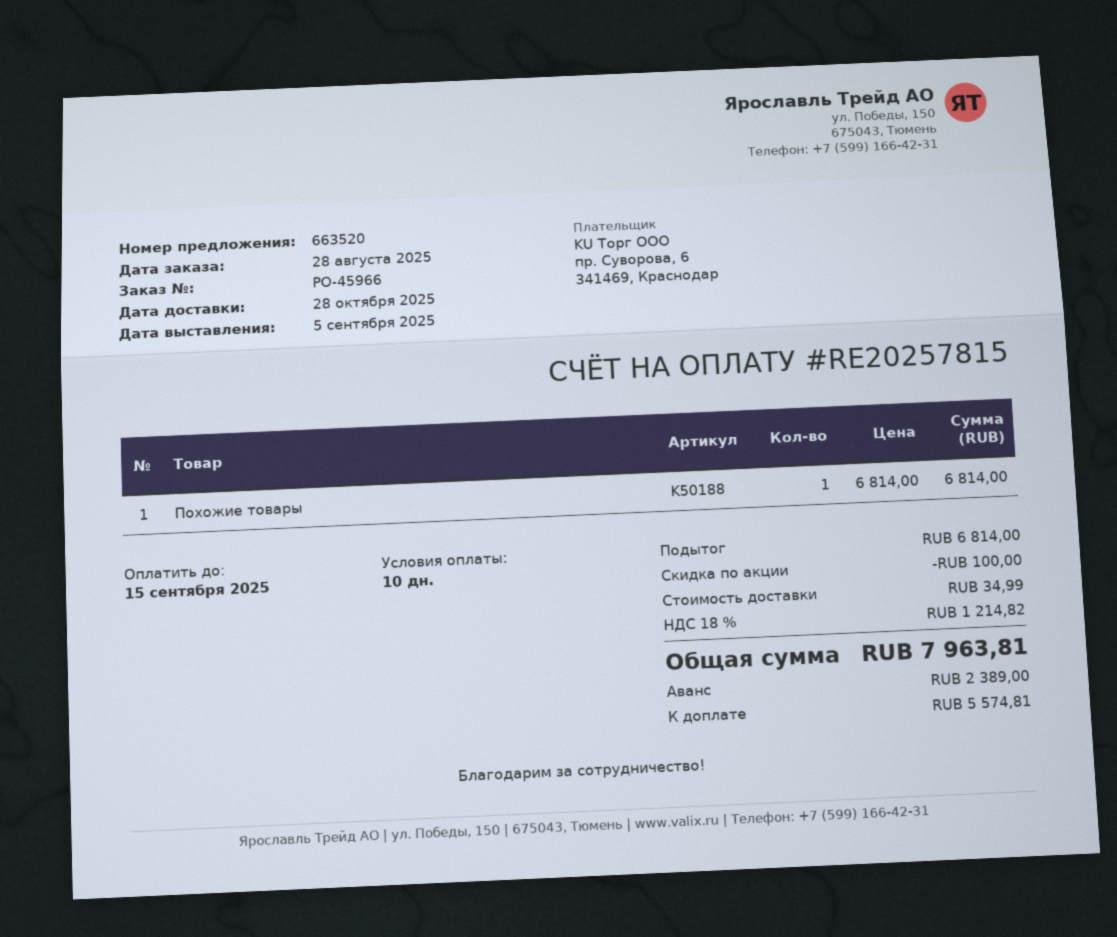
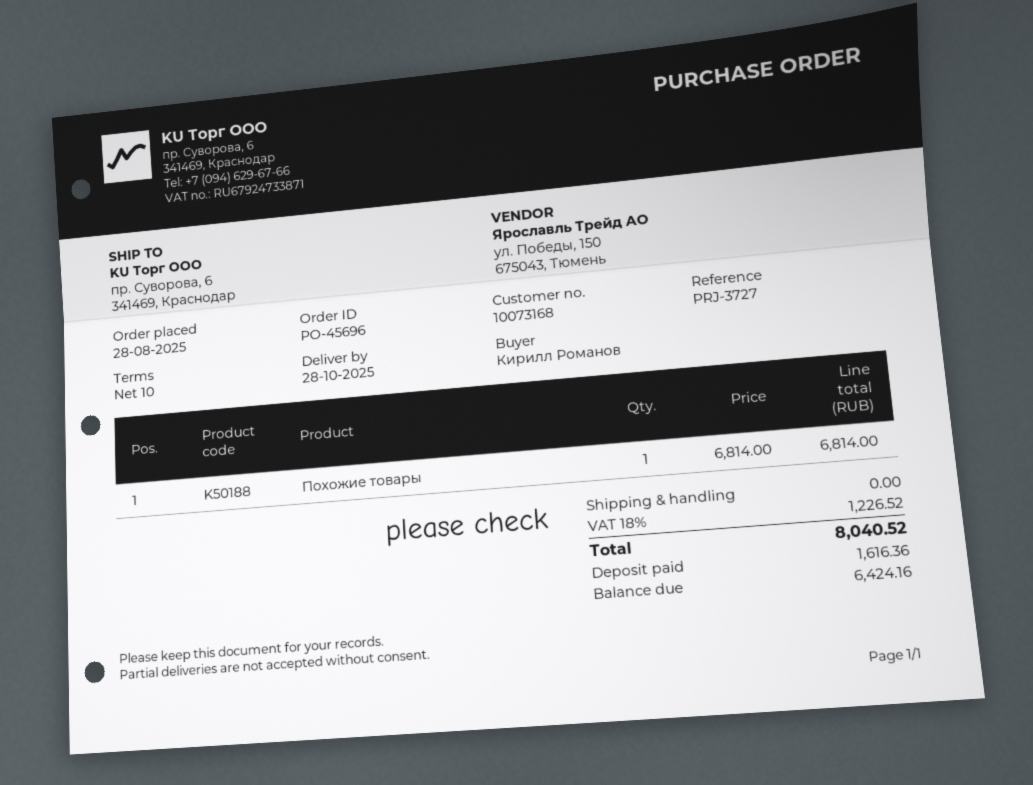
order number: PO-45966 -> PO-45696
discount: 100.00 -> none
shipping: 34.99 -> 0.00
tax: 18% = 1214.82 -> 18% = 1226.52
total: 7963.81 -> 8040.52
deposit: 2389.00 -> 1616.36
balance: 5574.81 -> 6424.16

